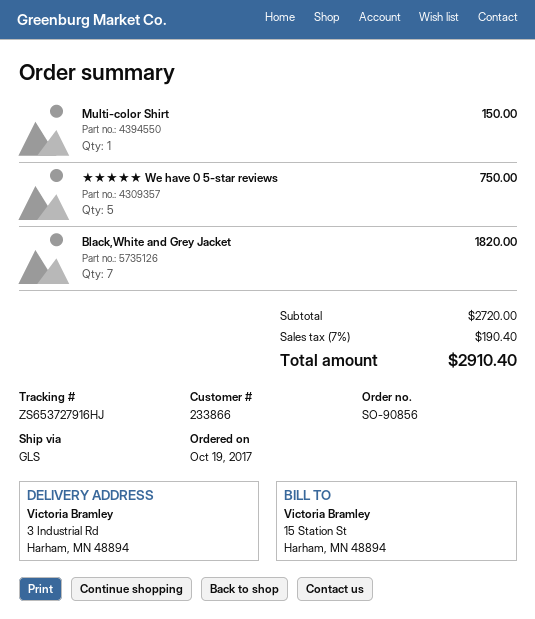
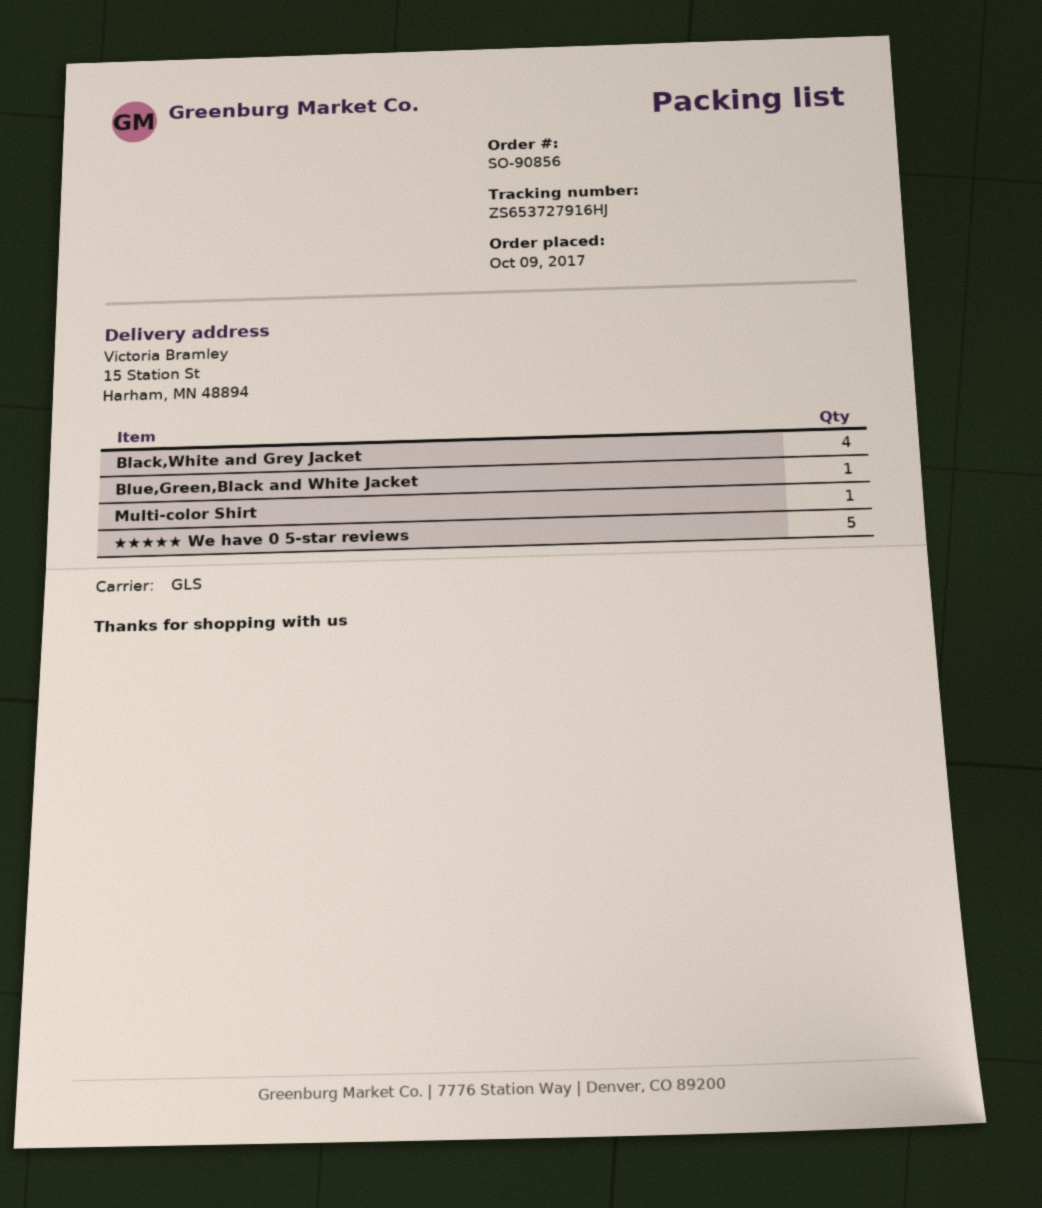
order date: 2017-10-19 -> 2017-10-09
ship to: 3 Industrial Rd, Harham, MN 48894 -> 15 Station St, Harham, MN 48894
Black,White and Grey Jacket: 7 -> 4
Blue,Green,Black and White Jacket: none -> 1

